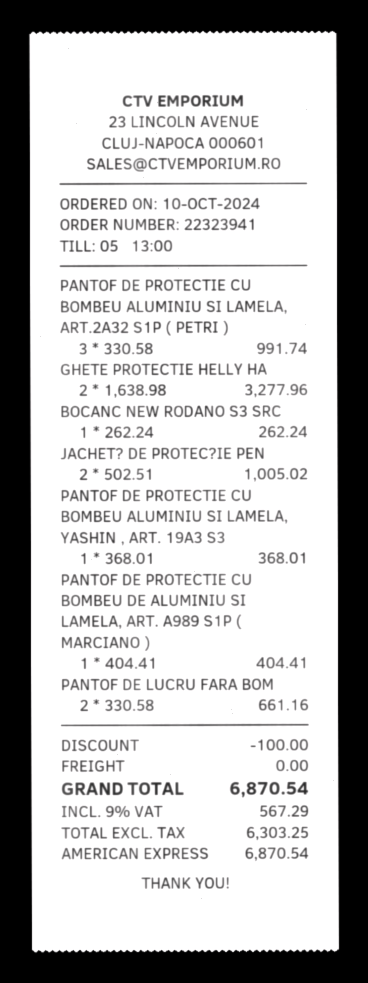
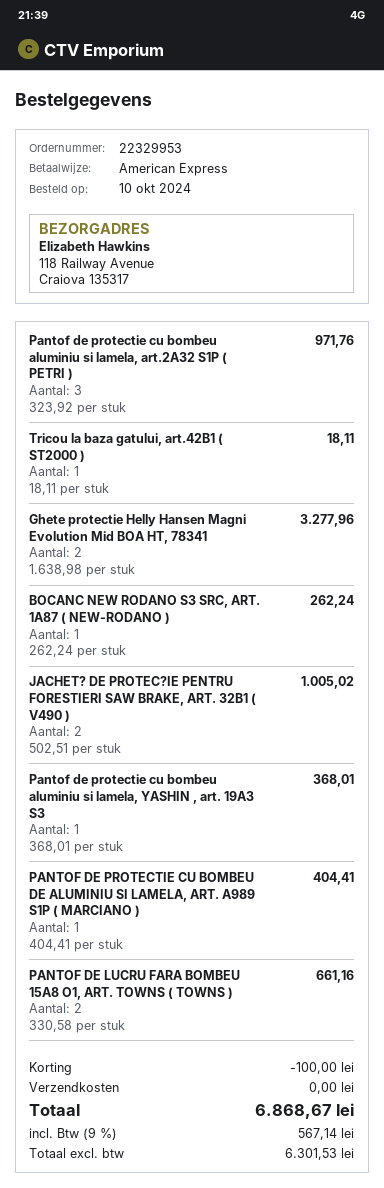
order number: 22323941 -> 22329953
PANTOF DE PROTECTIE CU BOMBEU ALUMINIU SI LAMELA, ART.2A32 S1P ( PETRI ): 3 x 330.58 = 991.74 -> 3 x 323.92 = 971.76
Tricou la baza gatului, art.42B1 ( ST2000 ): none -> 1 x 18.11 = 18.11
net: 6303.25 -> 6301.53
tax: 9% = 567.29 -> 9% = 567.14
total: 6870.54 -> 6868.67

